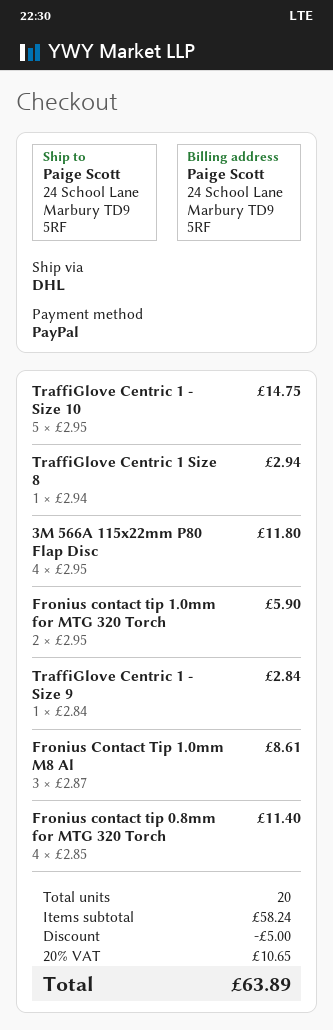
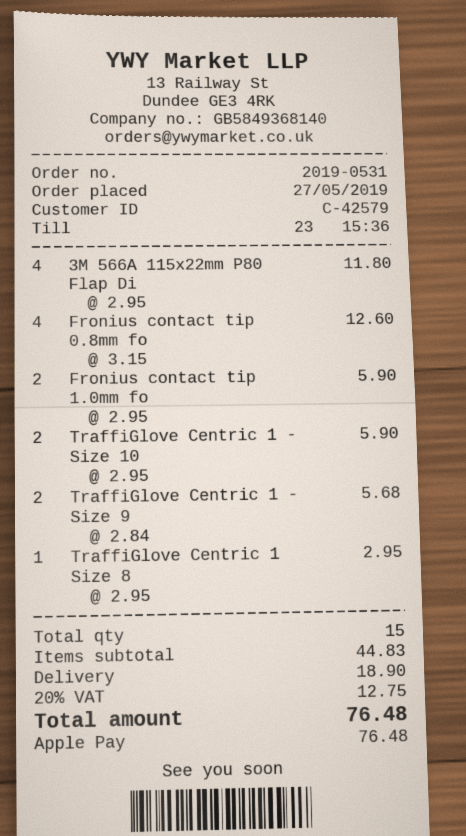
payment method: PayPal -> Apple Pay
TraffiGlove Centric 1 - Size 10: 5 x 2.95 = 14.75 -> 2 x 2.95 = 5.90
TraffiGlove Centric 1 Size 8: 1 x 2.94 = 2.94 -> 1 x 2.95 = 2.95
TraffiGlove Centric 1 - Size 9: 1 x 2.84 = 2.84 -> 2 x 2.84 = 5.68
Fronius Contact Tip 1.0mm M8 Al: 3 x 2.87 = 8.61 -> none
Fronius contact tip 0.8mm for MTG 320 Torch: 4 x 2.85 = 11.40 -> 4 x 3.15 = 12.60
total quantity: 20 -> 15
subtotal: 58.24 -> 44.83
discount: 5.00 -> none
shipping: none -> 18.90
tax: 20% = 10.65 -> 20% = 12.75
total: 63.89 -> 76.48

